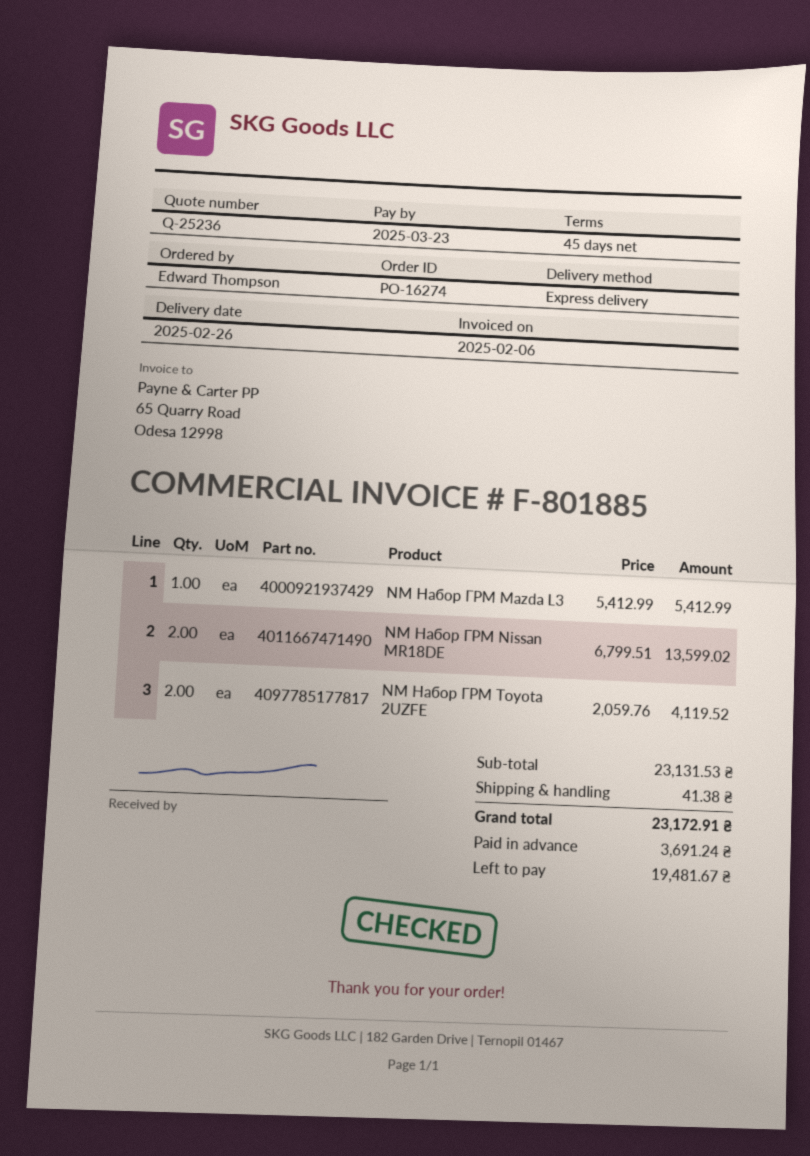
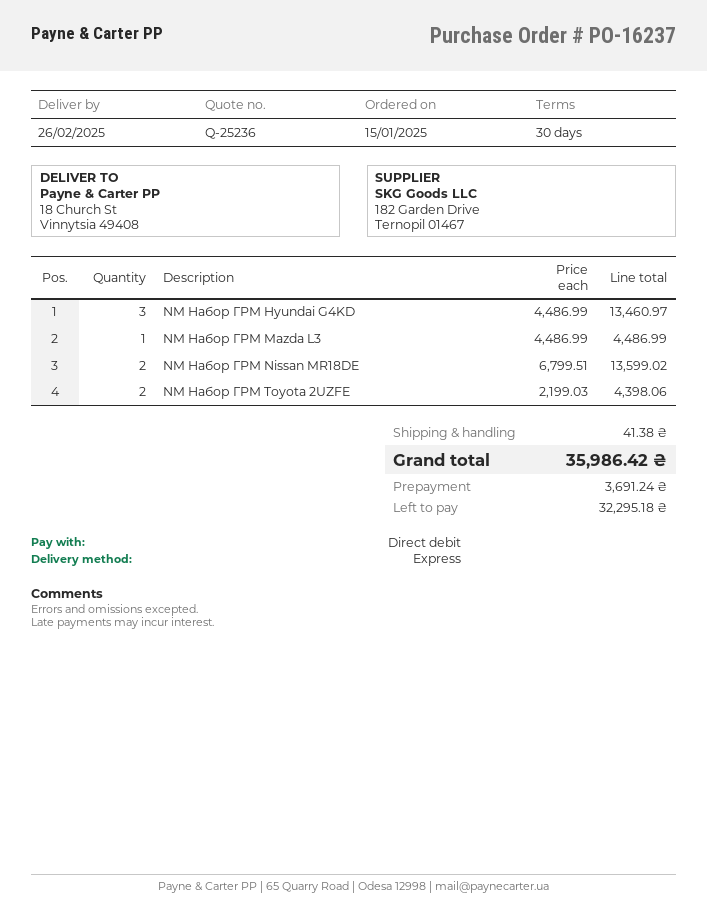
order number: PO-16274 -> PO-16237
payment terms: 45 days -> 30 days
NM Набор ГРМ Mazda L3: 1 x 5412.99 = 5412.99 -> 1 x 4486.99 = 4486.99
NM Набор ГРМ Toyota 2UZFE: 2 x 2059.76 = 4119.52 -> 2 x 2199.03 = 4398.06
NM Набор ГРМ Hyundai G4KD: none -> 3 x 4486.99 = 13460.97
total: 23172.91 -> 35986.42
balance: 19481.67 -> 32295.18

